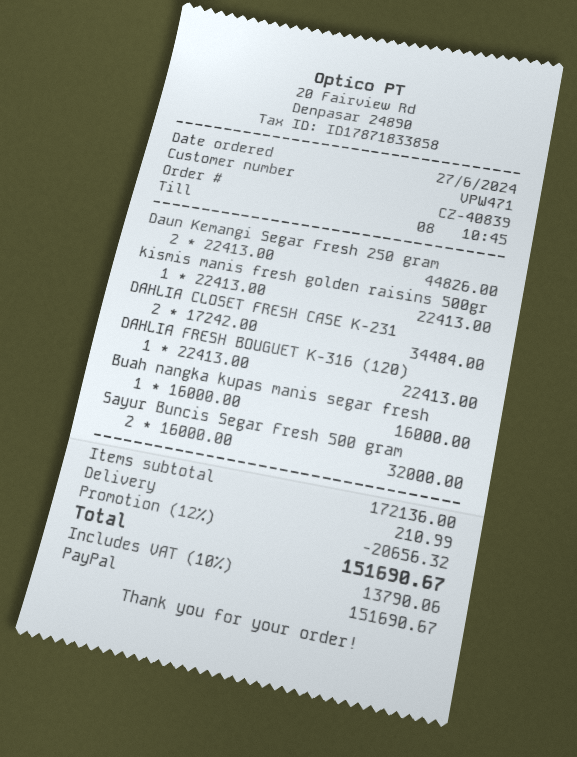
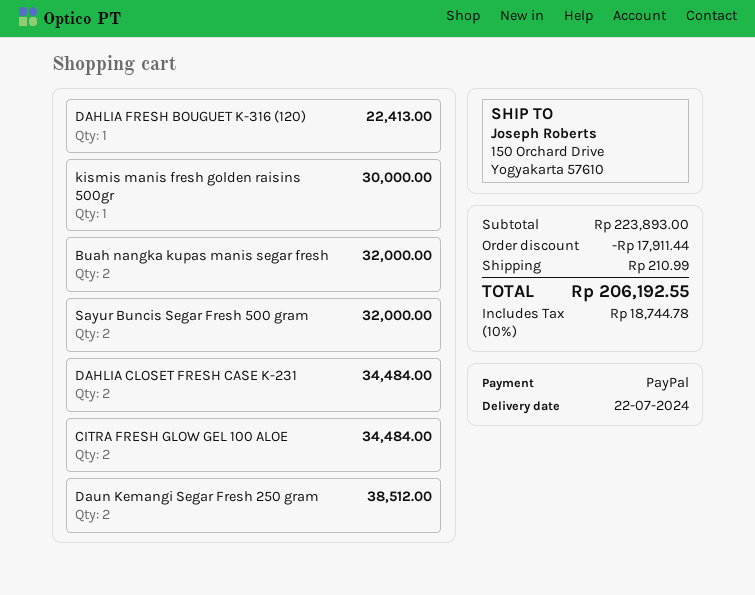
Daun Kemangi Segar Fresh 250 gram: 2 for 44826.00 -> 2 for 38512.00
kismis manis fresh golden raisins 500gr: 1 for 22413.00 -> 1 for 30000.00
Buah nangka kupas manis segar fresh: 1 for 16000.00 -> 2 for 32000.00
CITRA FRESH GLOW GEL 100 ALOE: none -> 2 for 34484.00
subtotal: 172136.00 -> 223893.00
discount: 20656.32 -> 17911.44
tax: 10% = 13790.06 -> 10% = 18744.78
total: 151690.67 -> 206192.55

